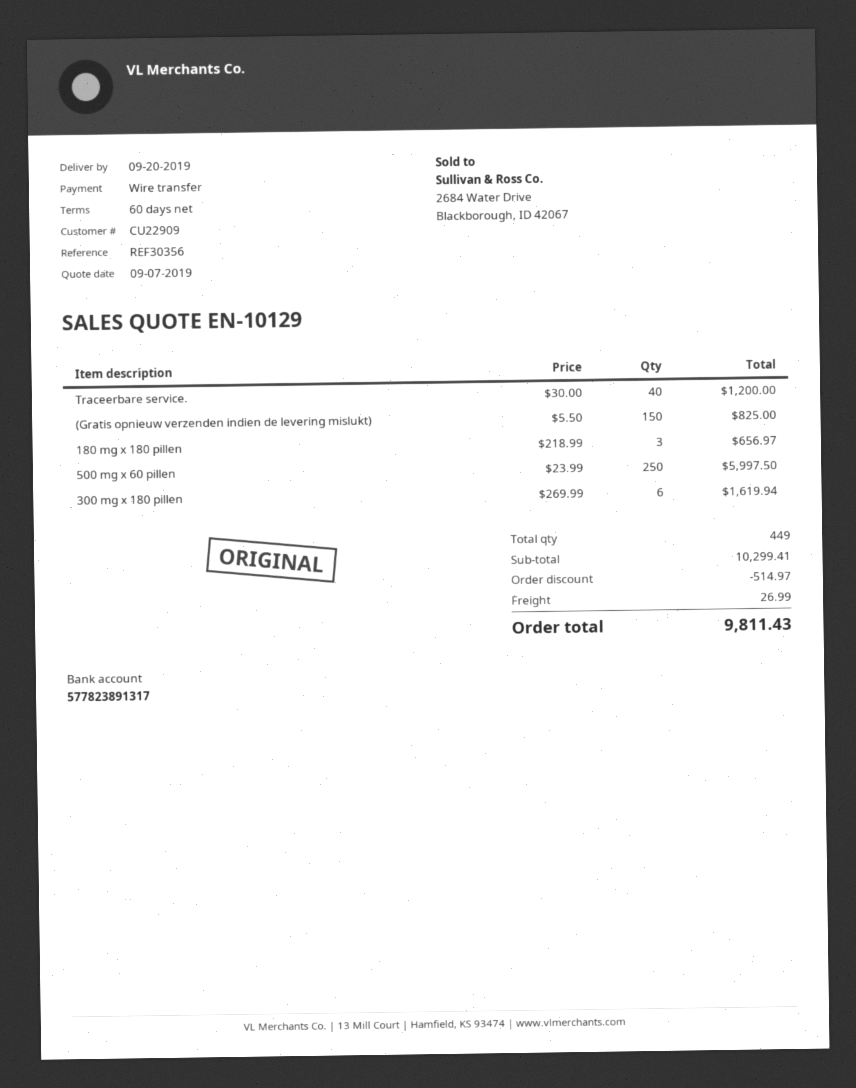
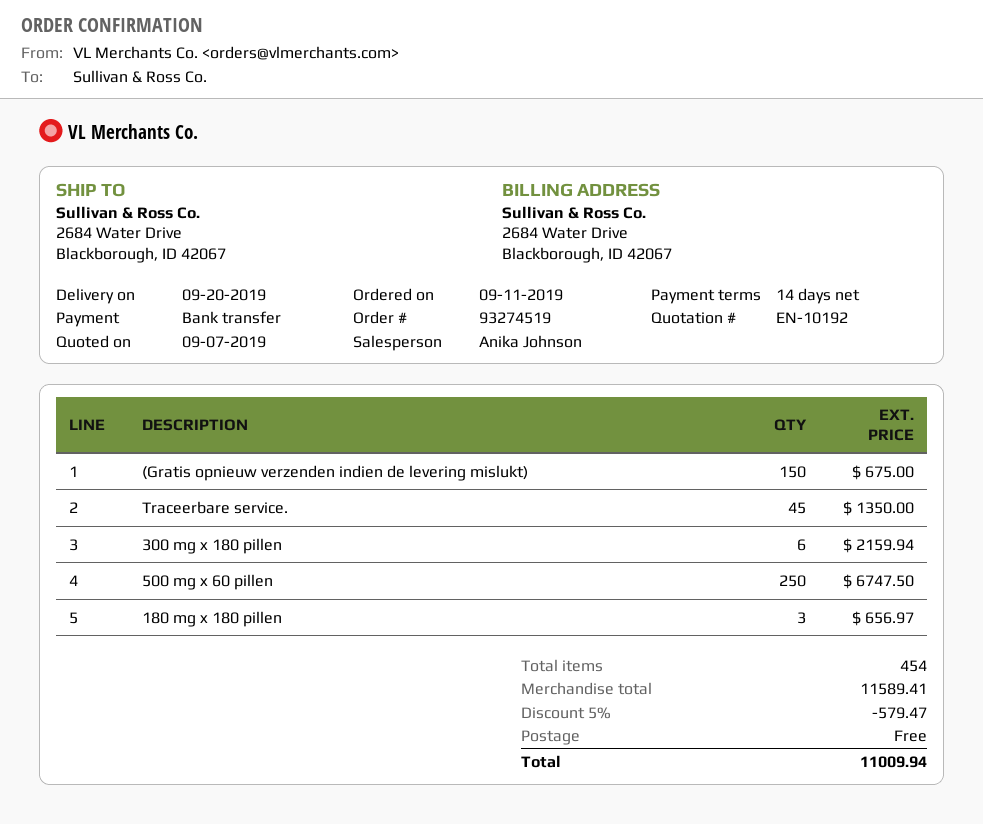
quote number: EN-10129 -> EN-10192
payment terms: 60 days -> 14 days
Traceerbare service.: 40 for 1200.00 -> 45 for 1350.00
(Gratis opnieuw verzenden indien de levering mislukt): 150 for 825.00 -> 150 for 675.00
500 mg x 60 pillen: 250 for 5997.50 -> 250 for 6747.50
300 mg x 180 pillen: 6 for 1619.94 -> 6 for 2159.94
total quantity: 449 -> 454
subtotal: 10299.41 -> 11589.41
discount: 514.97 -> 579.47
shipping: 26.99 -> 0.00
total: 9811.43 -> 11009.94

